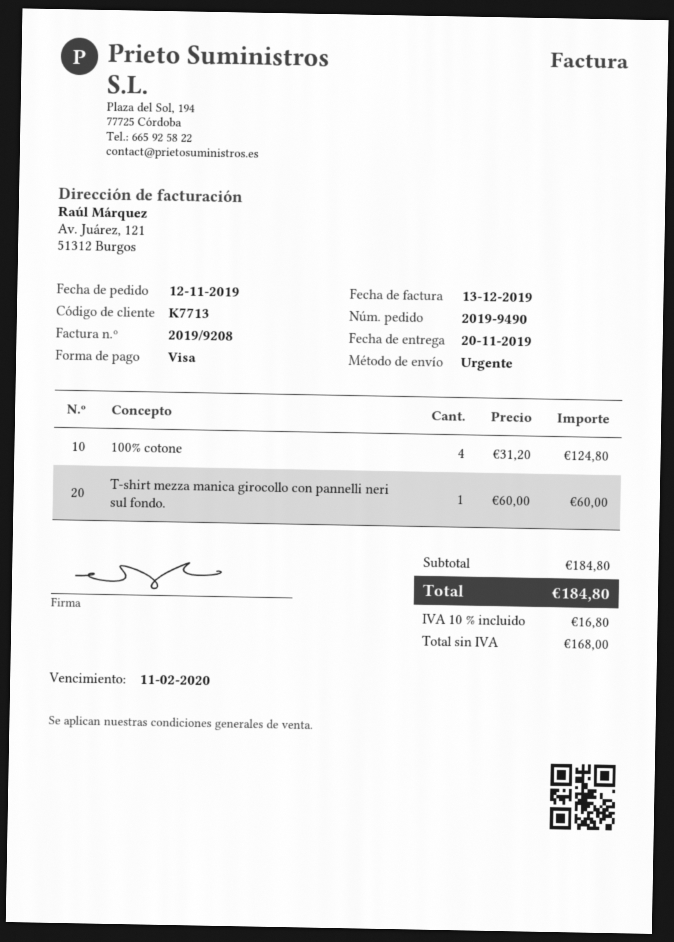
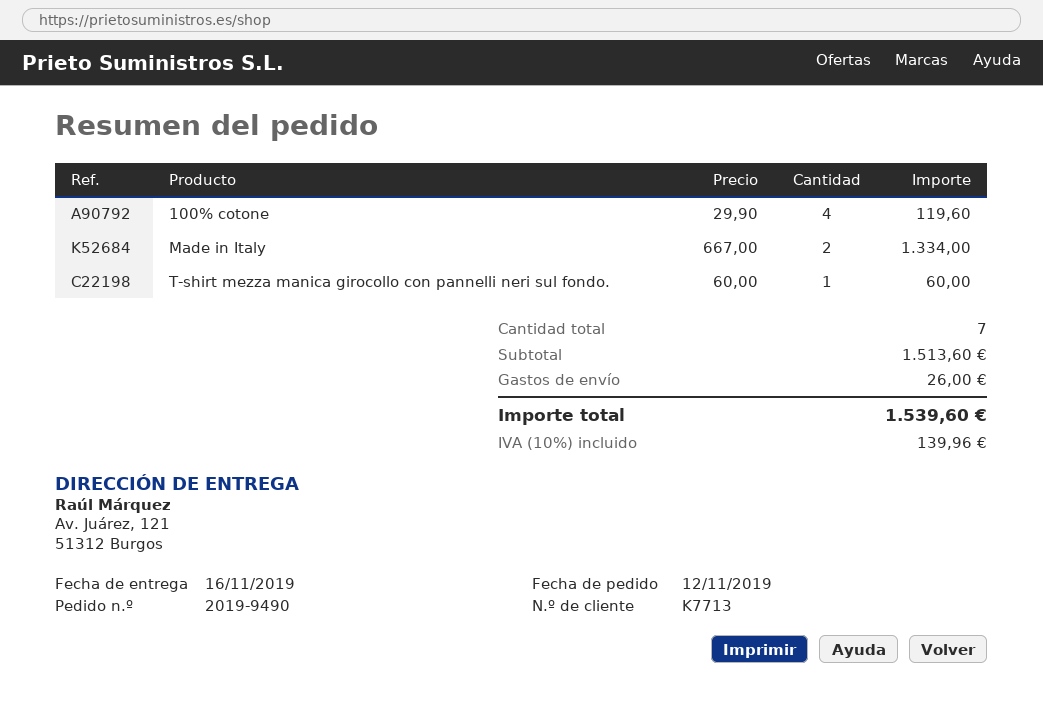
delivery date: 2019-11-20 -> 2019-11-16
100% cotone: 4 x 31.20 = 124.80 -> 4 x 29.90 = 119.60
Made in Italy: none -> 2 x 667.00 = 1334.00
subtotal: 184.80 -> 1513.60
shipping: none -> 26.00
tax: 10% = 16.80 -> 10% = 139.96
total: 184.80 -> 1539.60

